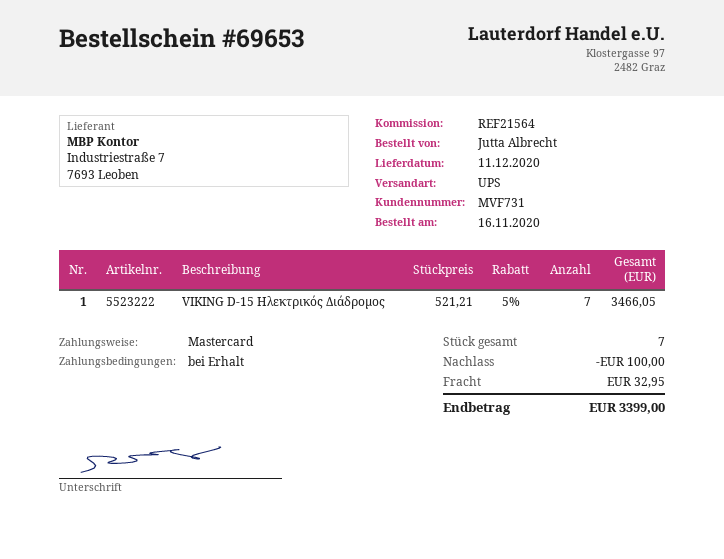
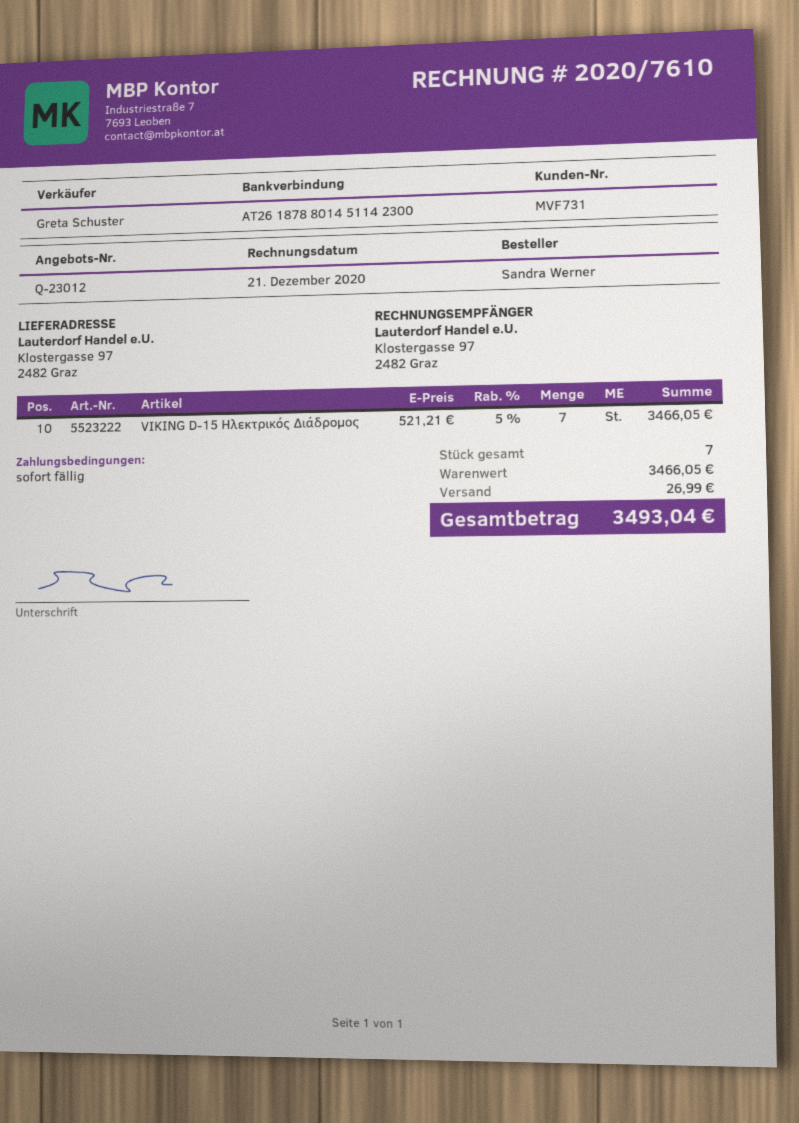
ordered by: Jutta Albrecht -> Sandra Werner
discount: 100.00 -> none
shipping: 32.95 -> 26.99
total: 3399.00 -> 3493.04

